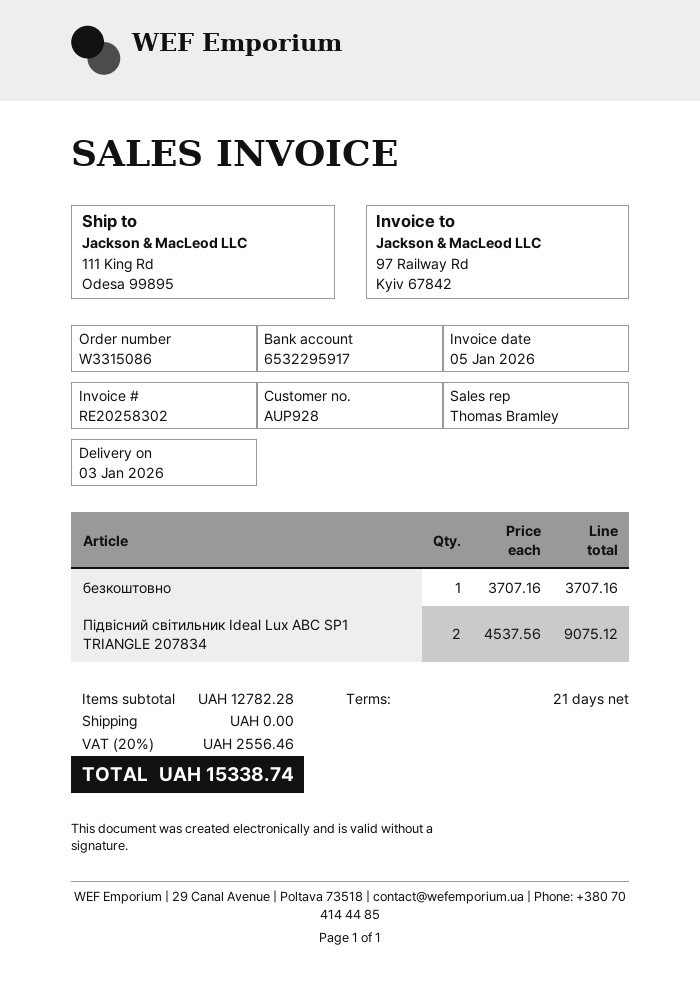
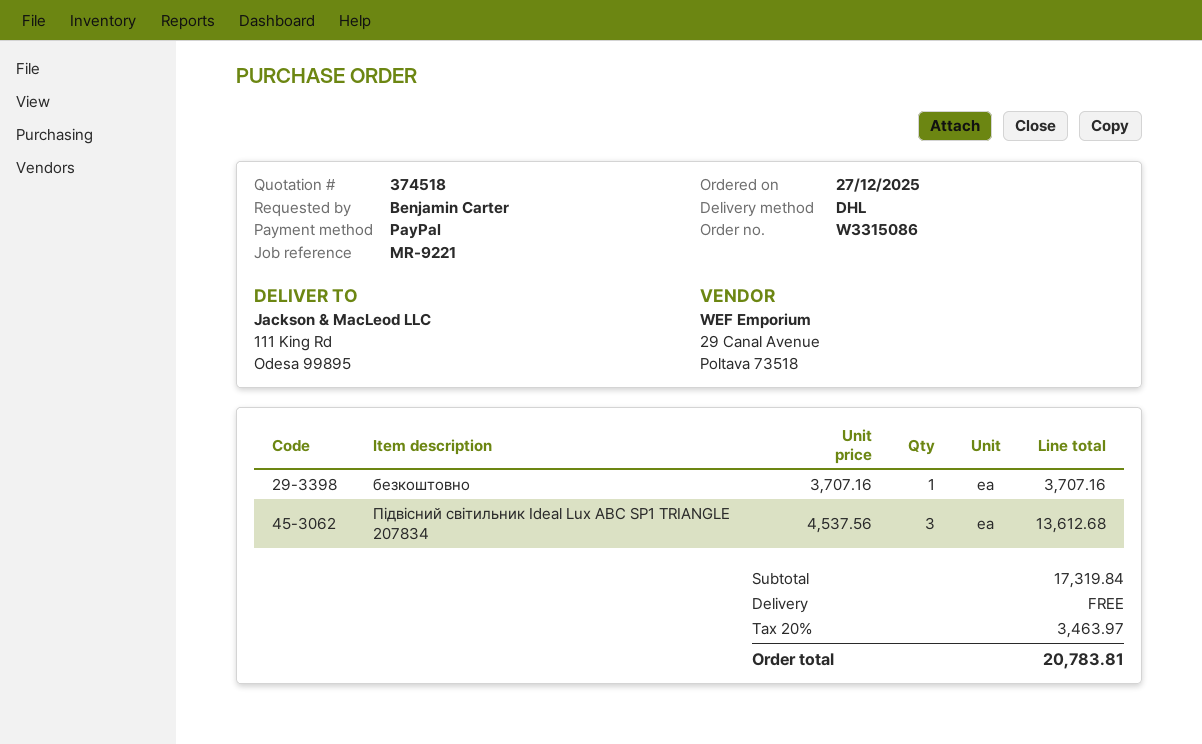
Підвісний світильник Ideal Lux ABC SP1 TRIANGLE 207834: 2 x 4537.56 = 9075.12 -> 3 x 4537.56 = 13612.68
subtotal: 12782.28 -> 17319.84
tax: 20% = 2556.46 -> 20% = 3463.97
total: 15338.74 -> 20783.81

